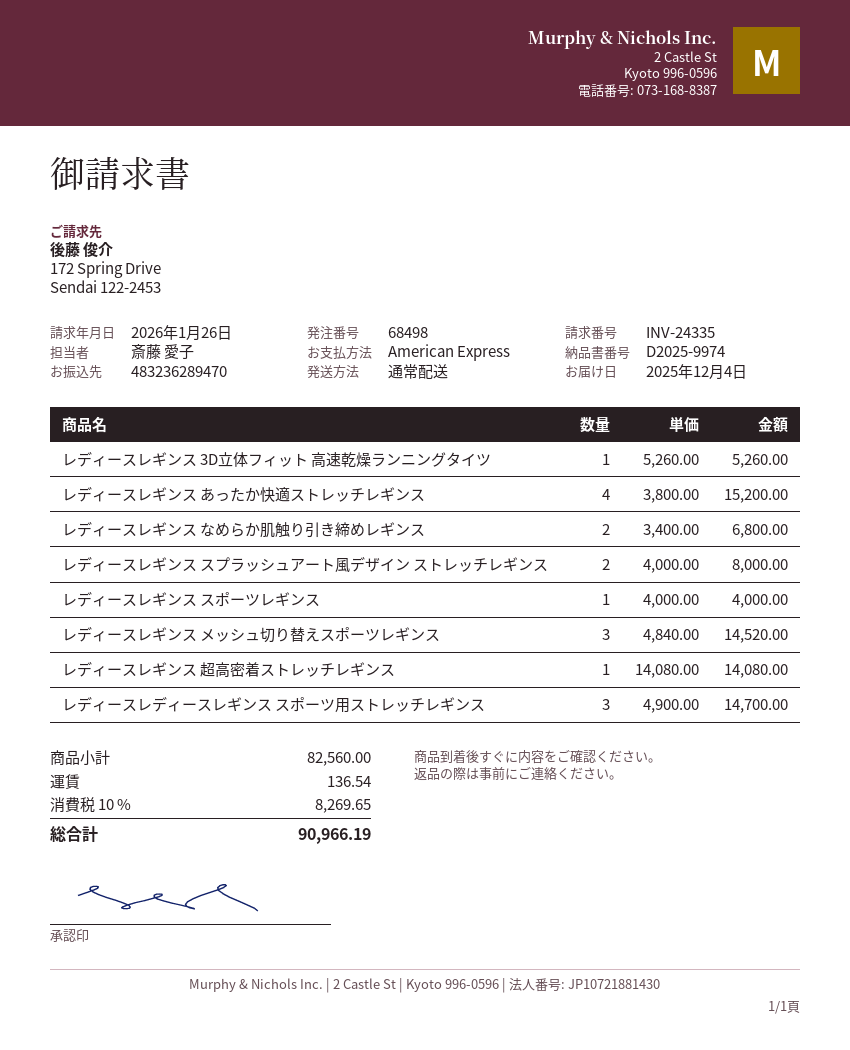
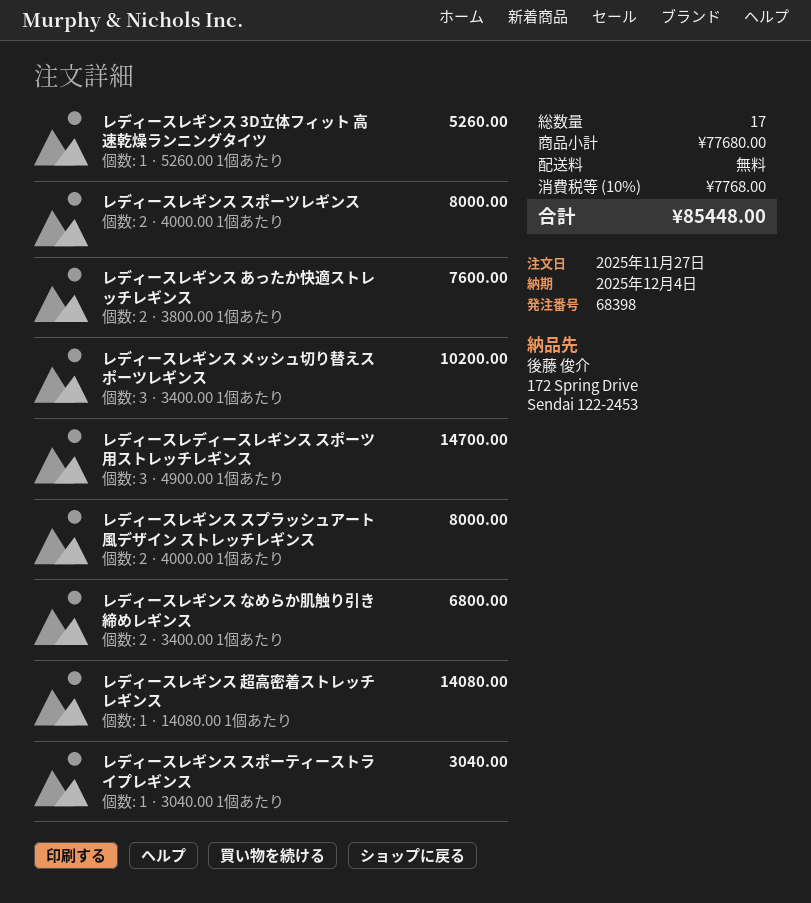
order number: 68498 -> 68398
レディースレギンス あったか快適ストレッチレギンス: 4 x 3800.00 = 15200.00 -> 2 x 3800.00 = 7600.00
レディースレギンス スポーツレギンス: 1 x 4000.00 = 4000.00 -> 2 x 4000.00 = 8000.00
レディースレギンス メッシュ切り替えスポーツレギンス: 3 x 4840.00 = 14520.00 -> 3 x 3400.00 = 10200.00
レディースレギンス スポーティーストライプレギンス: none -> 1 x 3040.00 = 3040.00
subtotal: 82560.00 -> 77680.00
shipping: 136.54 -> 0.00
tax: 10% = 8269.65 -> 10% = 7768.00
total: 90966.19 -> 85448.00

